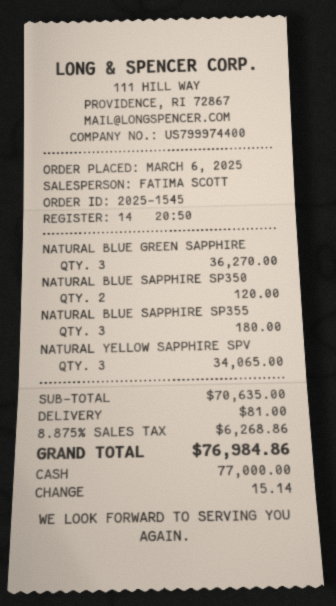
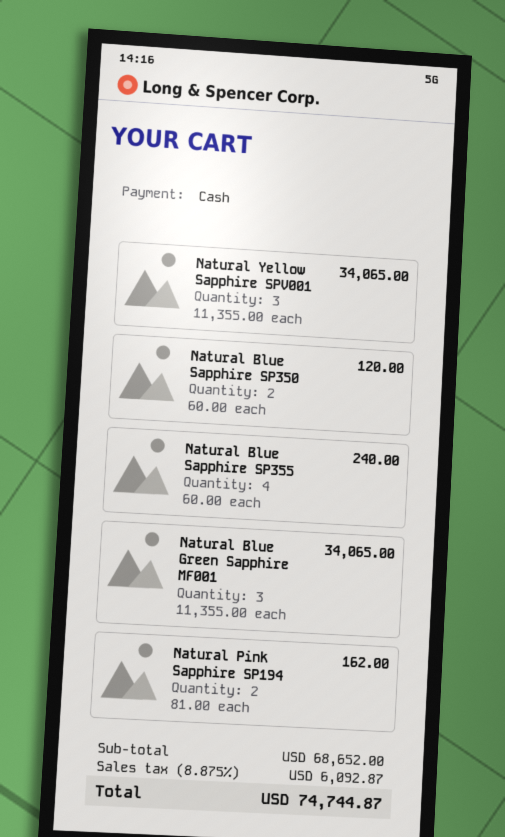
NATURAL BLUE GREEN SAPPHIRE: 3 for 36270.00 -> 3 for 34065.00
NATURAL BLUE SAPPHIRE SP355: 3 for 180.00 -> 4 for 240.00
Natural Pink Sapphire SP194: none -> 2 for 162.00
subtotal: 70635.00 -> 68652.00
shipping: 81.00 -> none
tax: 8.875% = 6268.86 -> 8.875% = 6092.87
total: 76984.86 -> 74744.87

